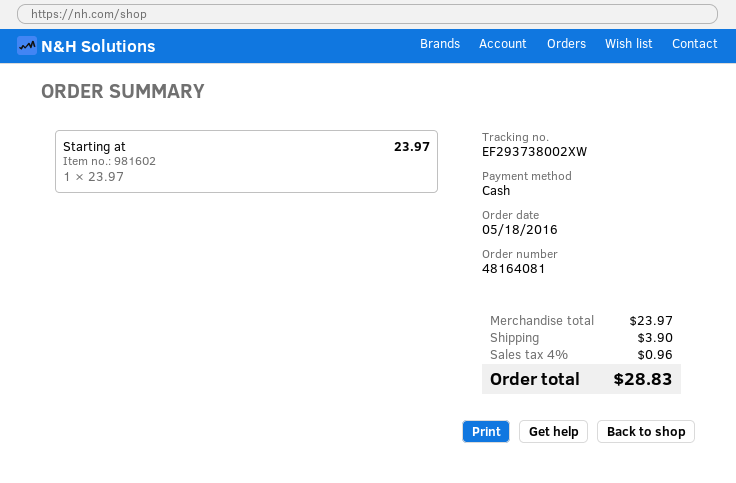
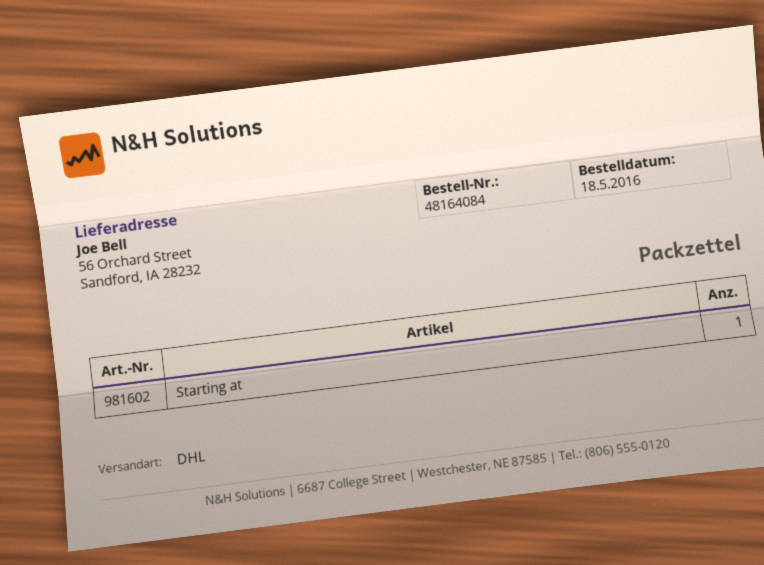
order number: 48164081 -> 48164084

